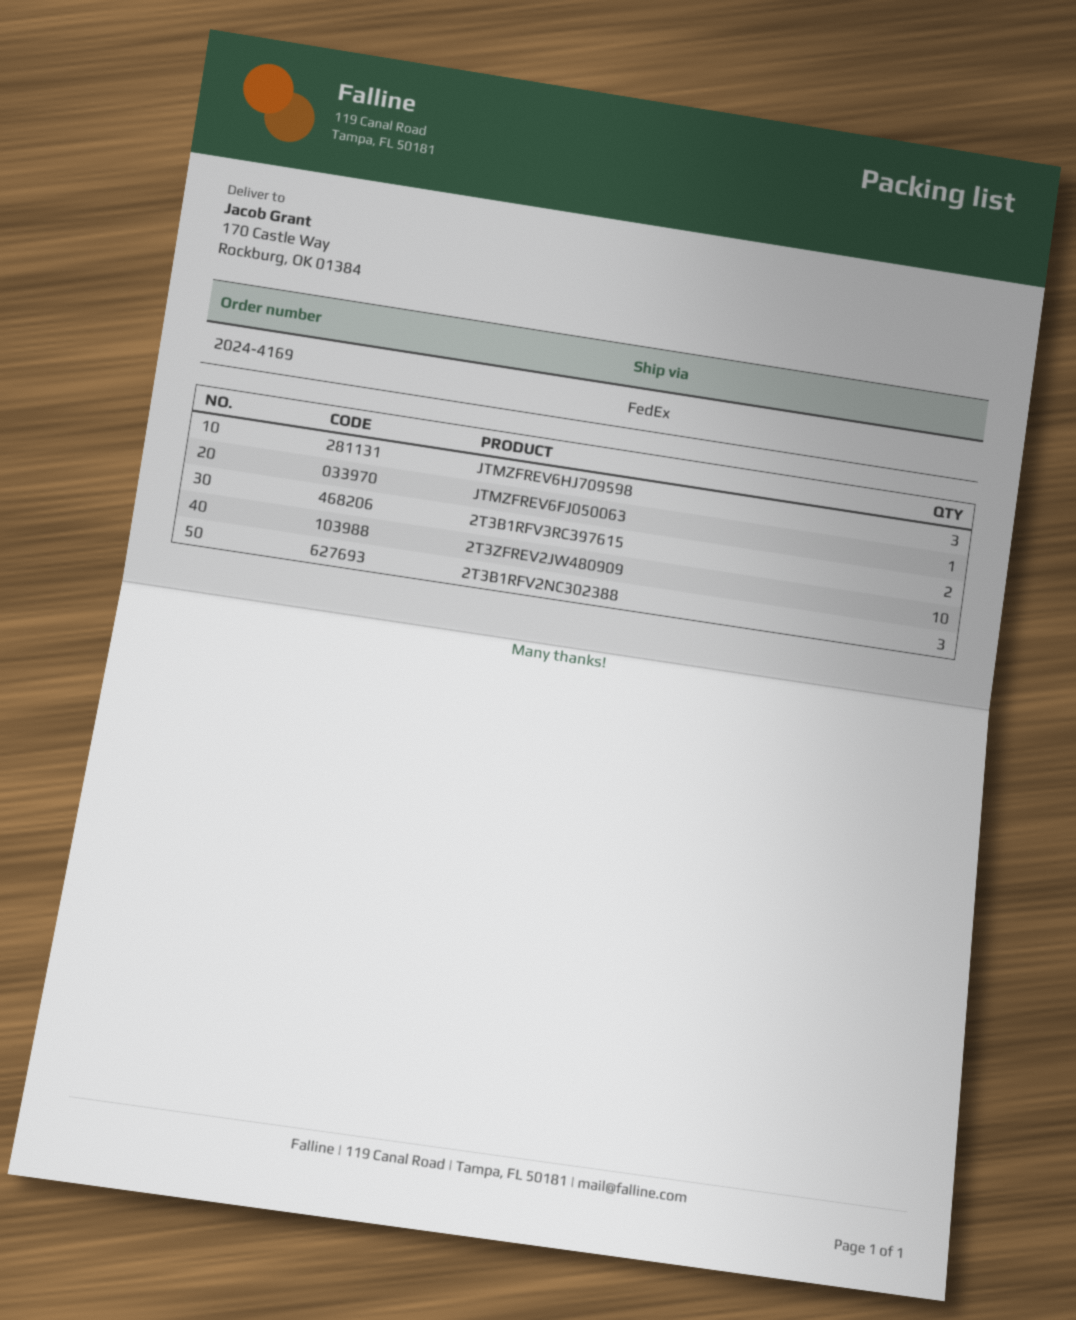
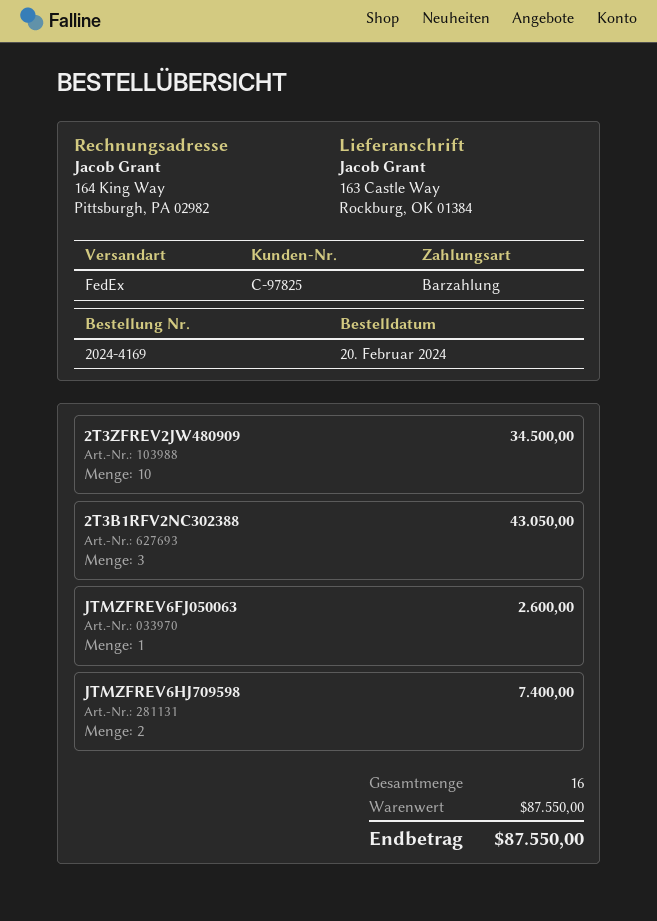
ship to: 170 Castle Way, Rockburg, OK 01384 -> 163 Castle Way, Rockburg, OK 01384
JTMZFREV6HJ709598: 3 -> 2
2T3B1RFV3RC397615: 2 -> none

